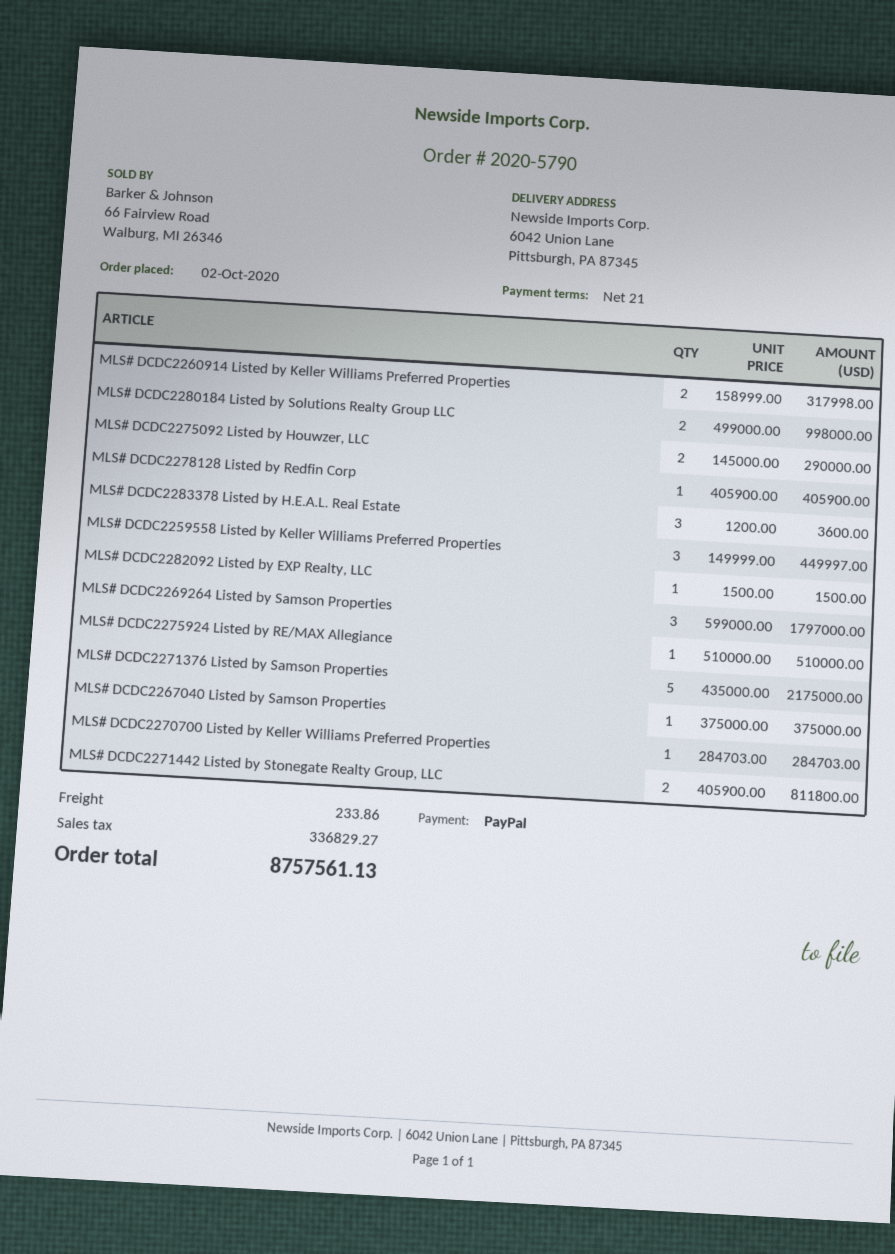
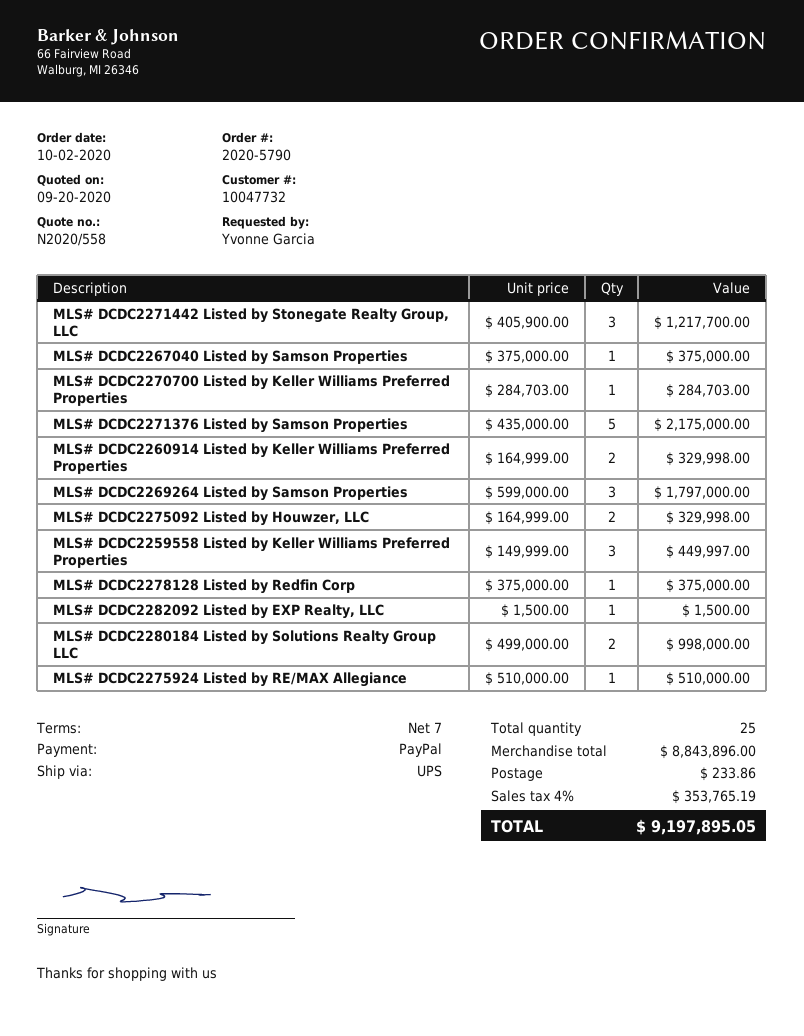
payment terms: 21 days -> 7 days
MLS# DCDC2260914 Listed by Keller Williams Preferred Properties: 2 x 158999.00 = 317998.00 -> 2 x 164999.00 = 329998.00
MLS# DCDC2275092 Listed by Houwzer, LLC: 2 x 145000.00 = 290000.00 -> 2 x 164999.00 = 329998.00
MLS# DCDC2278128 Listed by Redfin Corp: 1 x 405900.00 = 405900.00 -> 1 x 375000.00 = 375000.00
MLS# DCDC2283378 Listed by H.E.A.L. Real Estate: 3 x 1200.00 = 3600.00 -> none
MLS# DCDC2271442 Listed by Stonegate Realty Group, LLC: 2 x 405900.00 = 811800.00 -> 3 x 405900.00 = 1217700.00
tax: 336829.27 -> 353765.19
total: 8757561.13 -> 9197895.05

